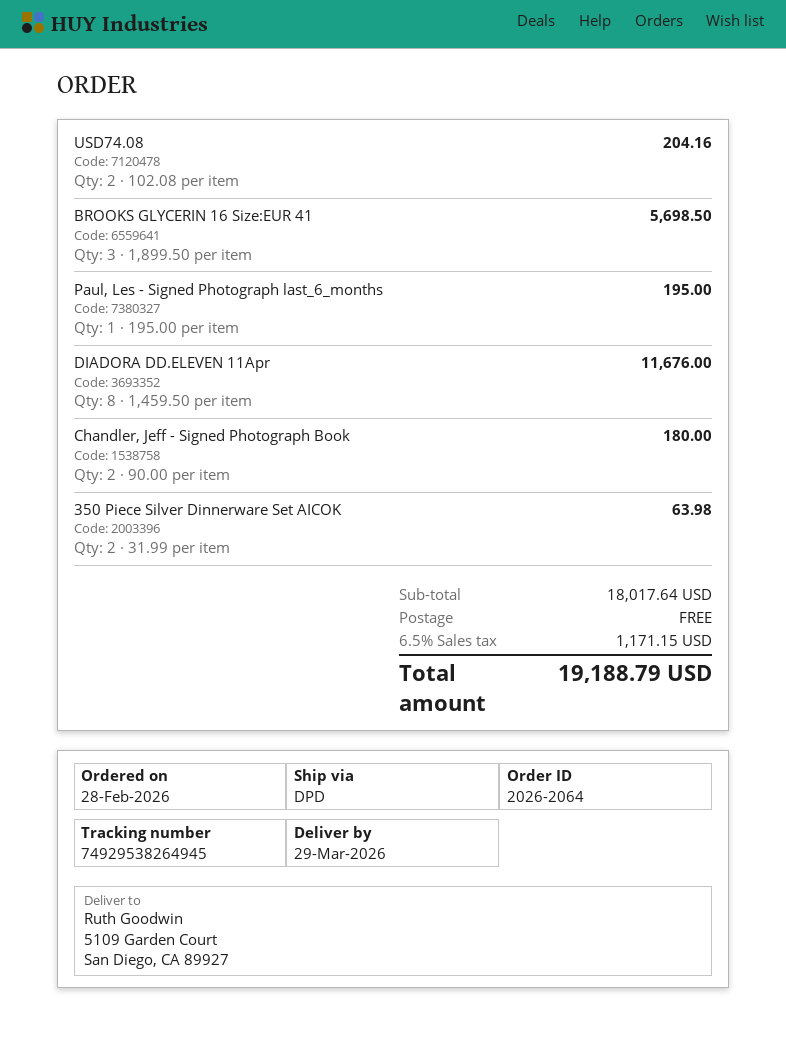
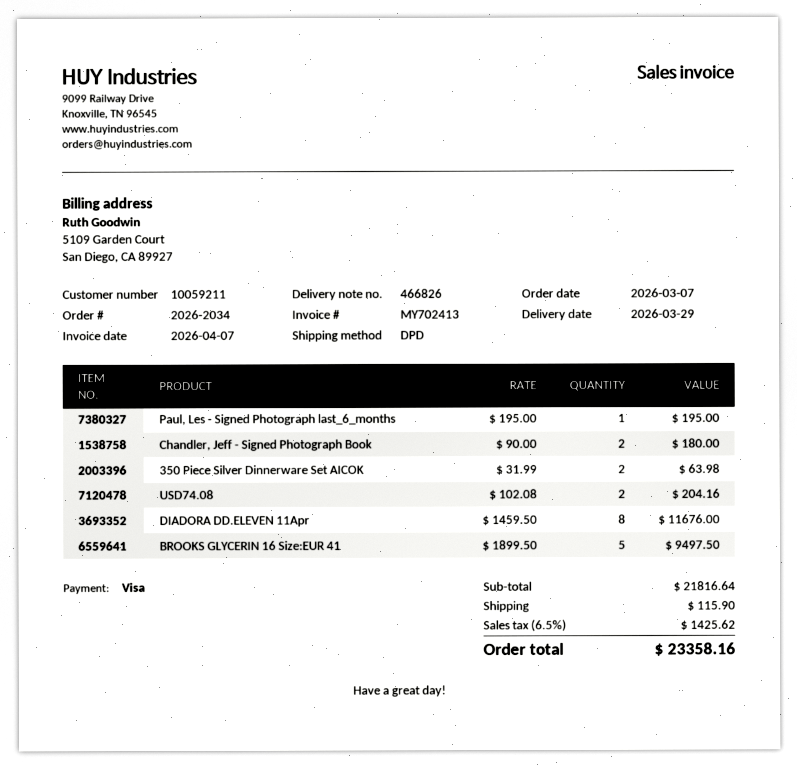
order number: 2026-2064 -> 2026-2034
order date: 2026-02-28 -> 2026-03-07
BROOKS GLYCERIN 16 Size:EUR 41: 3 x 1899.50 = 5698.50 -> 5 x 1899.50 = 9497.50
subtotal: 18017.64 -> 21816.64
shipping: 0.00 -> 115.90
tax: 6.5% = 1171.15 -> 6.5% = 1425.62
total: 19188.79 -> 23358.16

